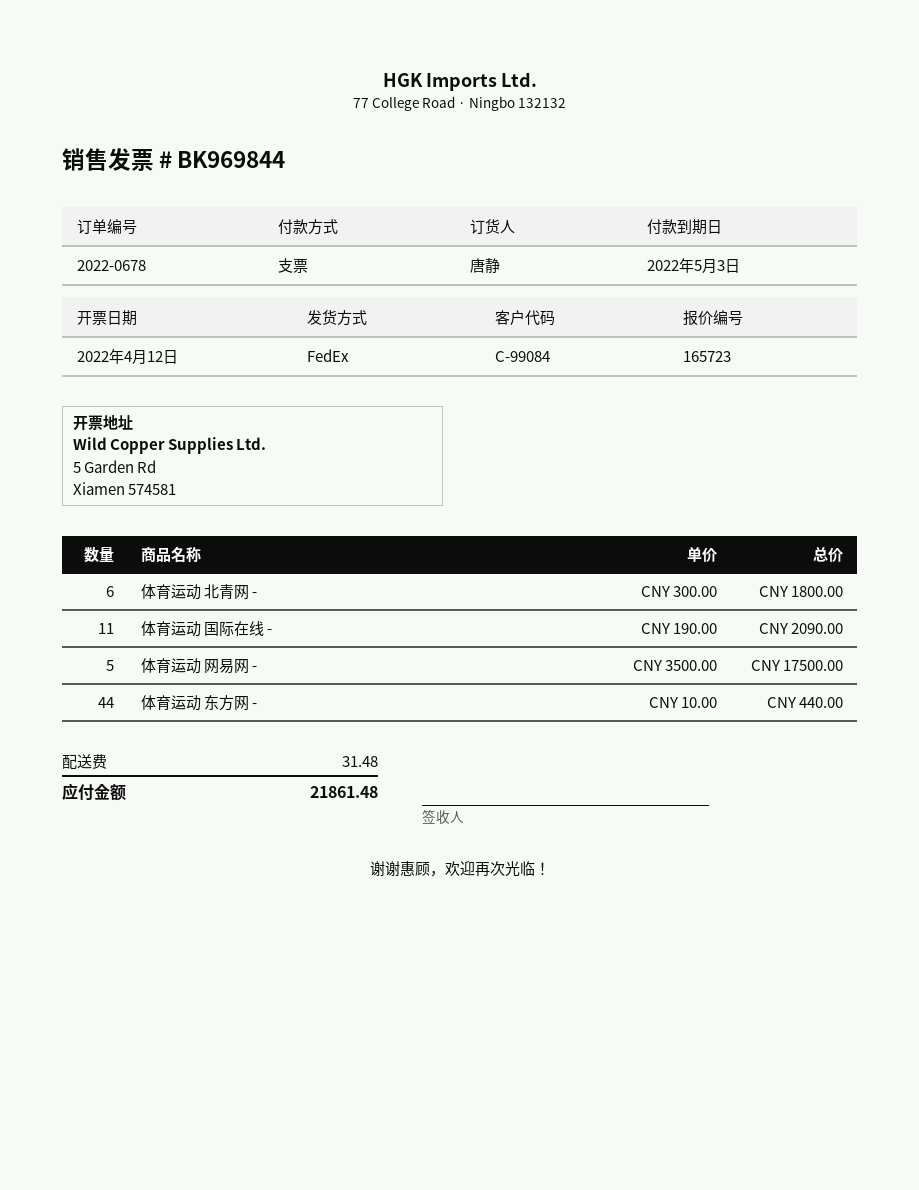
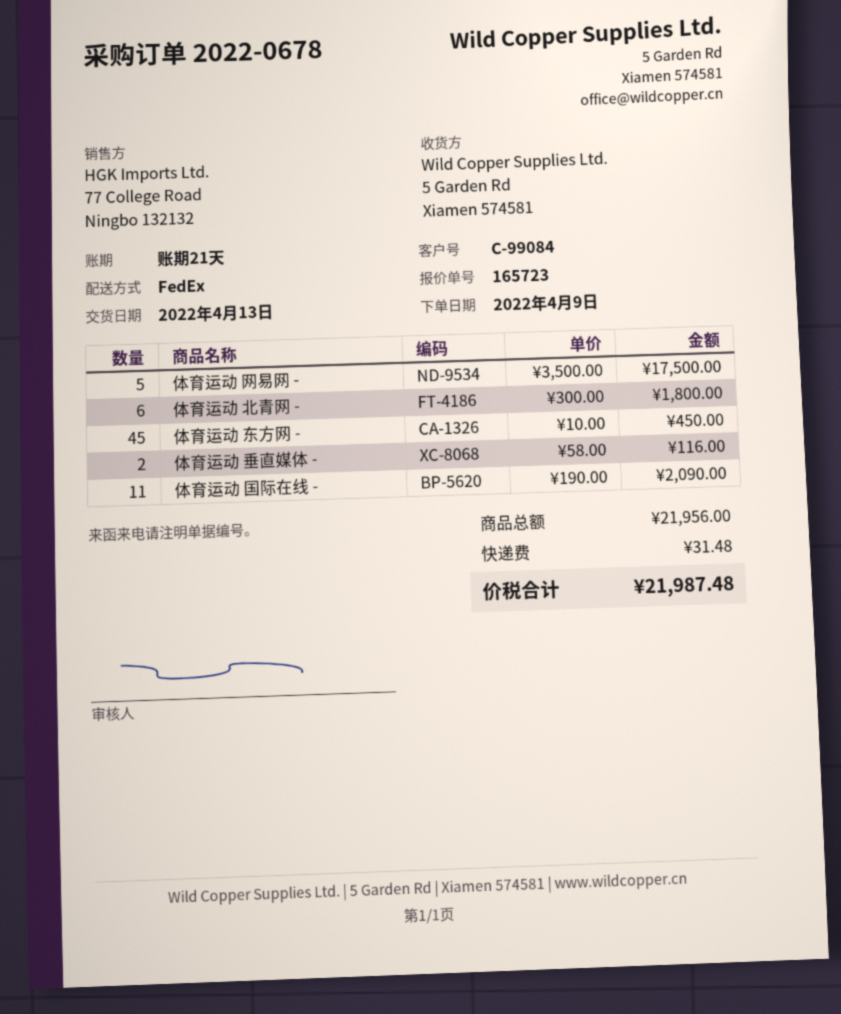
体育运动 东方网 -: 44 x 10.00 = 440.00 -> 45 x 10.00 = 450.00
体育运动 垂直媒体 -: none -> 2 x 58.00 = 116.00
total: 21861.48 -> 21987.48

